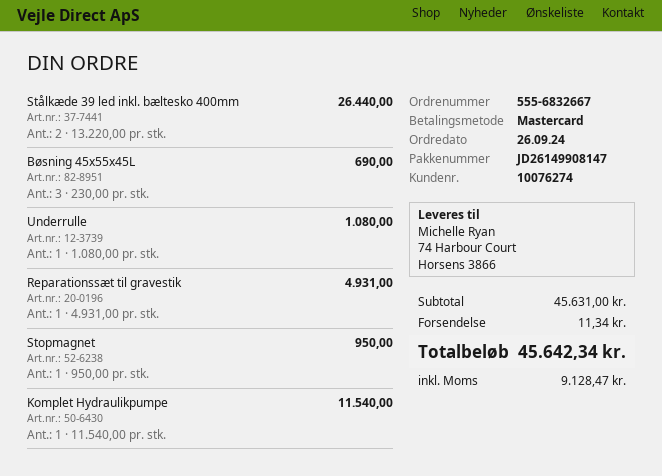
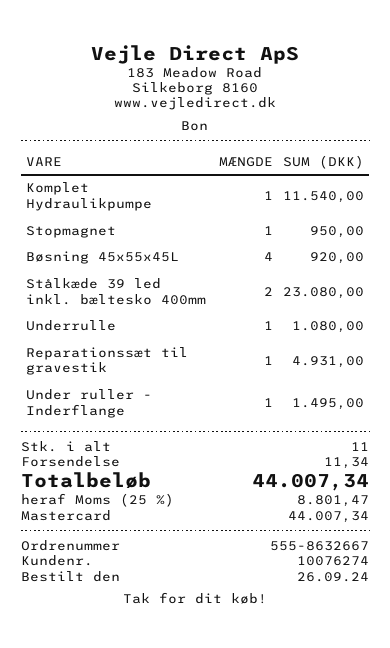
order number: 555-6832667 -> 555-8632667
Stålkæde 39 led inkl. bæltesko 400mm: 2 for 26440.00 -> 2 for 23080.00
Bøsning 45x55x45L: 3 for 690.00 -> 4 for 920.00
Under ruller - Inderflange: none -> 1 for 1495.00
tax: 9128.47 -> 8801.47
total: 45642.34 -> 44007.34

